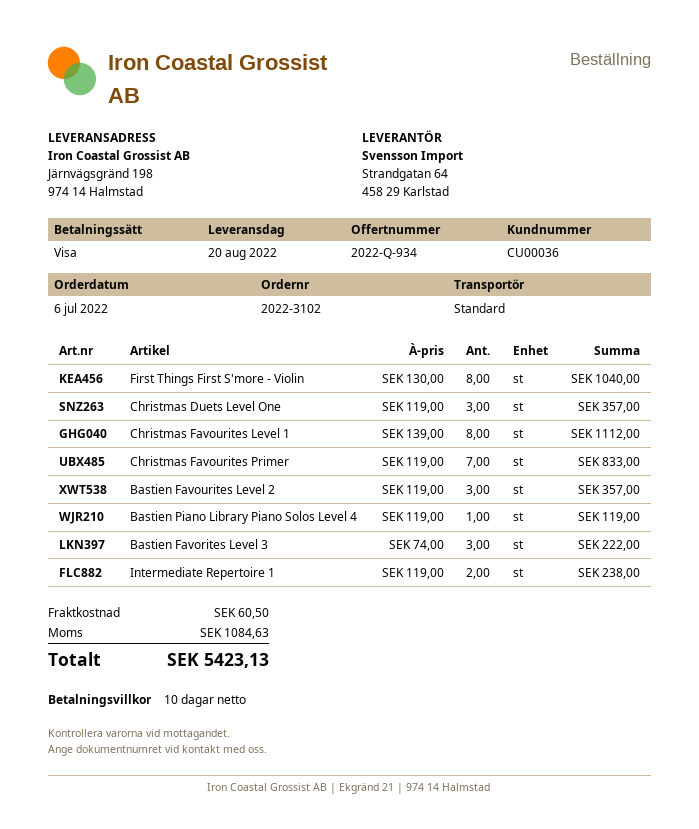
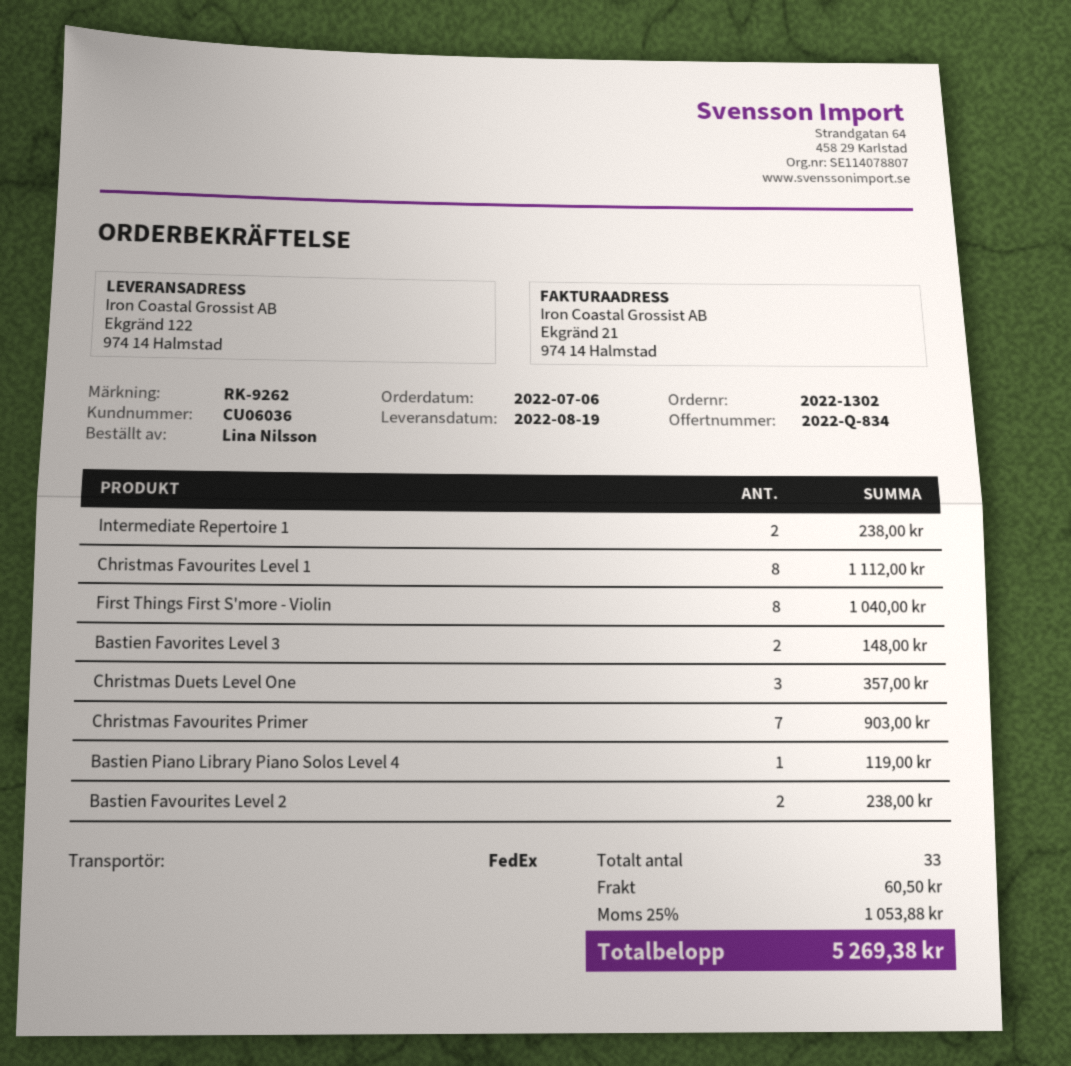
quote number: 2022-Q-934 -> 2022-Q-834
order number: 2022-3102 -> 2022-1302
delivery date: 2022-08-20 -> 2022-08-19
customer number: CU00036 -> CU06036
shipping method: standard -> FedEx
ship to: Järnvägsgränd 198, 974 14 Halmstad -> Ekgränd 122, 974 14 Halmstad
Christmas Favourites Primer: 7 for 833.00 -> 7 for 903.00
Bastien Favourites Level 2: 3 for 357.00 -> 2 for 238.00
Bastien Favorites Level 3: 3 for 222.00 -> 2 for 148.00
tax: 1084.63 -> 1053.88
total: 5423.13 -> 5269.38

